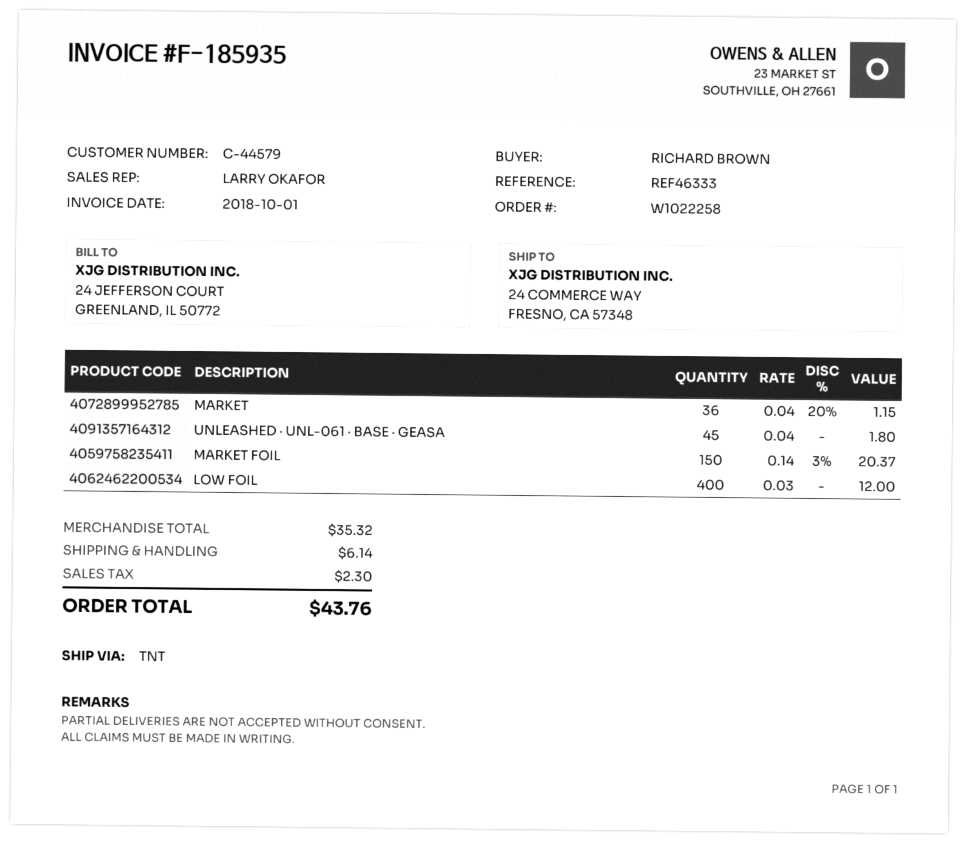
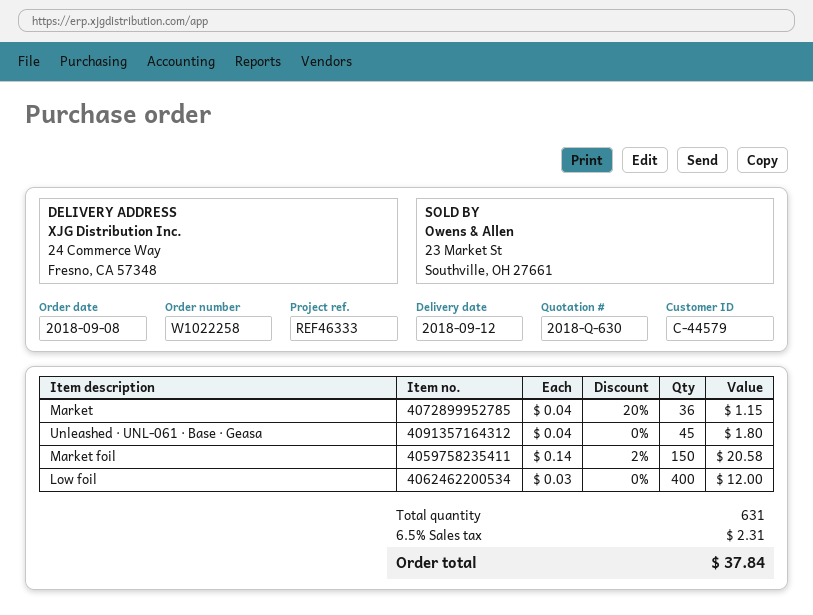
MARKET FOIL: 150 x 0.14 - 3% = 20.37 -> 150 x 0.14 - 2% = 20.58
shipping: 6.14 -> none
tax: 2.30 -> 2.31
total: 43.76 -> 37.84

